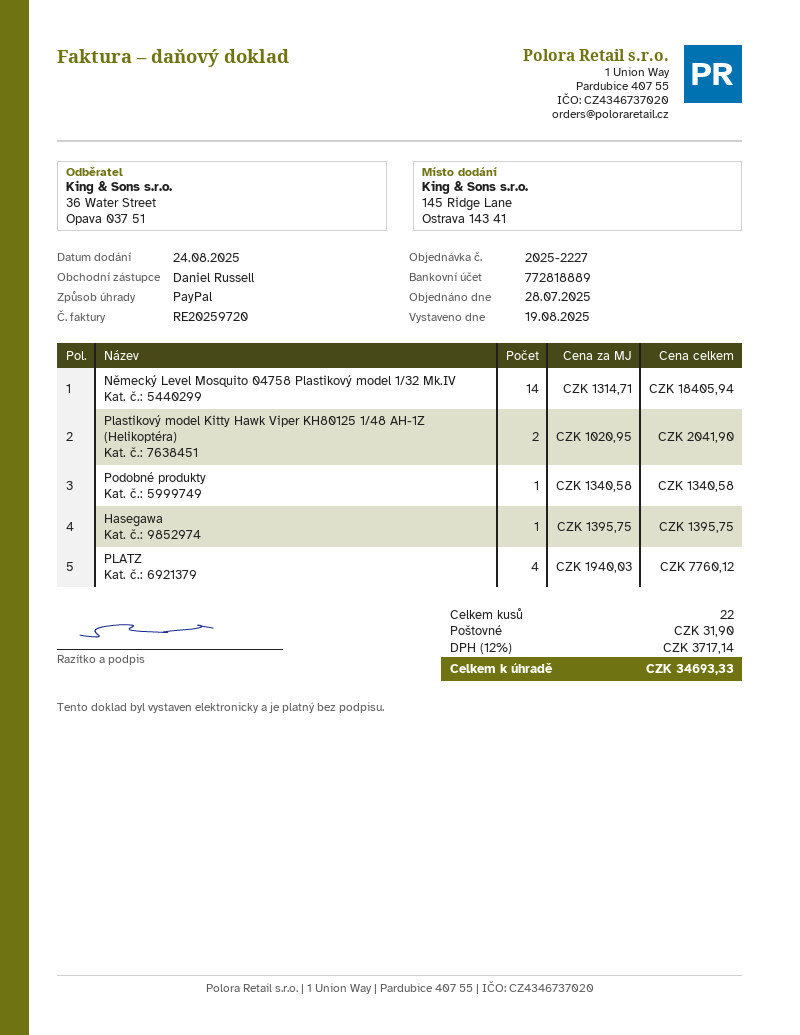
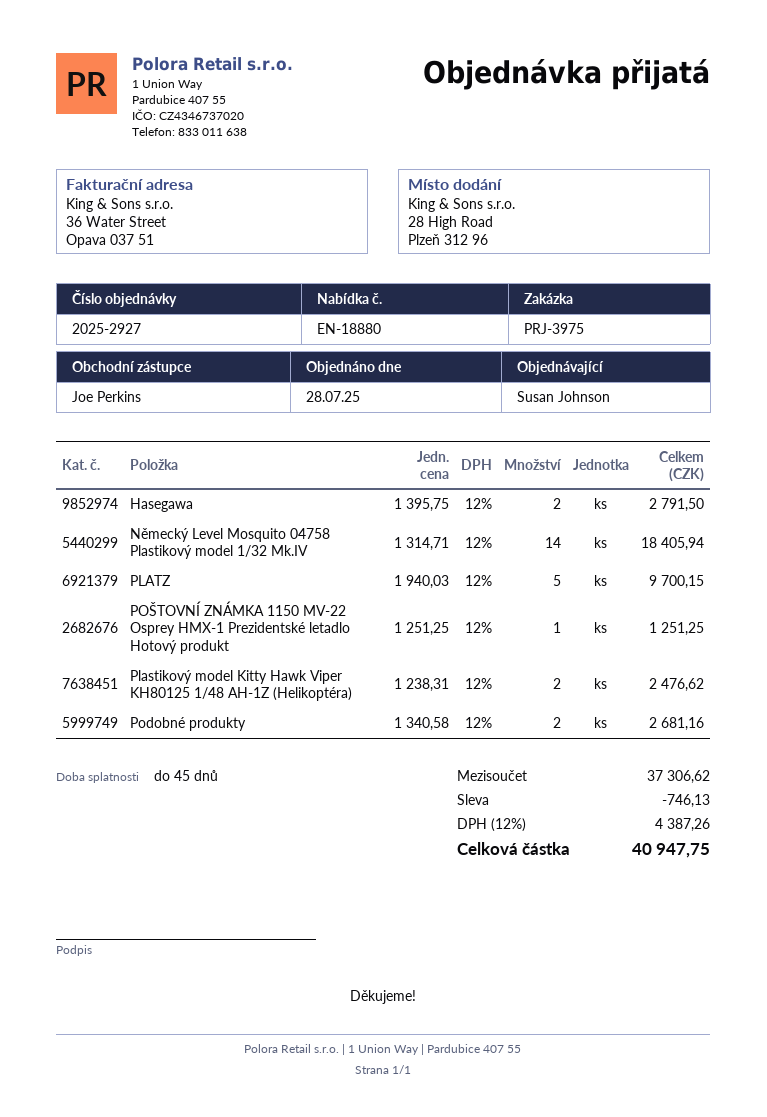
order number: 2025-2227 -> 2025-2927
sales rep: Daniel Russell -> Joe Perkins
ship to: 145 Ridge Lane, Ostrava 143 41 -> 28 High Road, Plzeň 312 96
Plastikový model Kitty Hawk Viper KH80125 1/48 AH-1Z (Helikoptéra): 2 x 1020.95 = 2041.90 -> 2 x 1238.31 = 2476.62
Podobné produkty: 1 x 1340.58 = 1340.58 -> 2 x 1340.58 = 2681.16
Hasegawa: 1 x 1395.75 = 1395.75 -> 2 x 1395.75 = 2791.50
PLATZ: 4 x 1940.03 = 7760.12 -> 5 x 1940.03 = 9700.15
POŠTOVNÍ ZNÁMKA 1150 MV-22 Osprey HMX-1 Prezidentské letadlo Hotový produkt: none -> 1 x 1251.25 = 1251.25
discount: none -> 746.13
shipping: 31.90 -> none
tax: 12% = 3717.14 -> 12% = 4387.26
total: 34693.33 -> 40947.75

